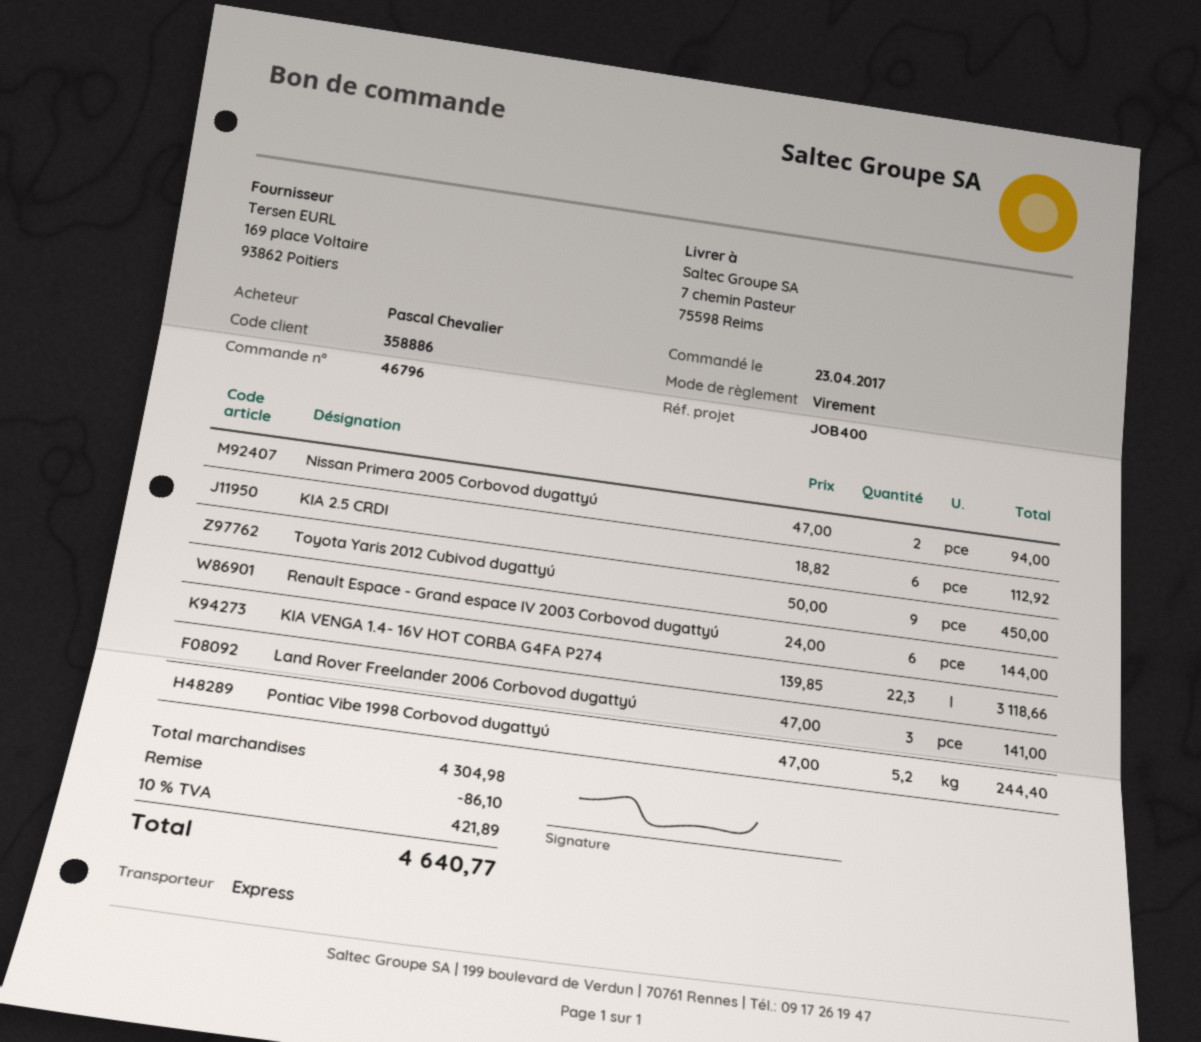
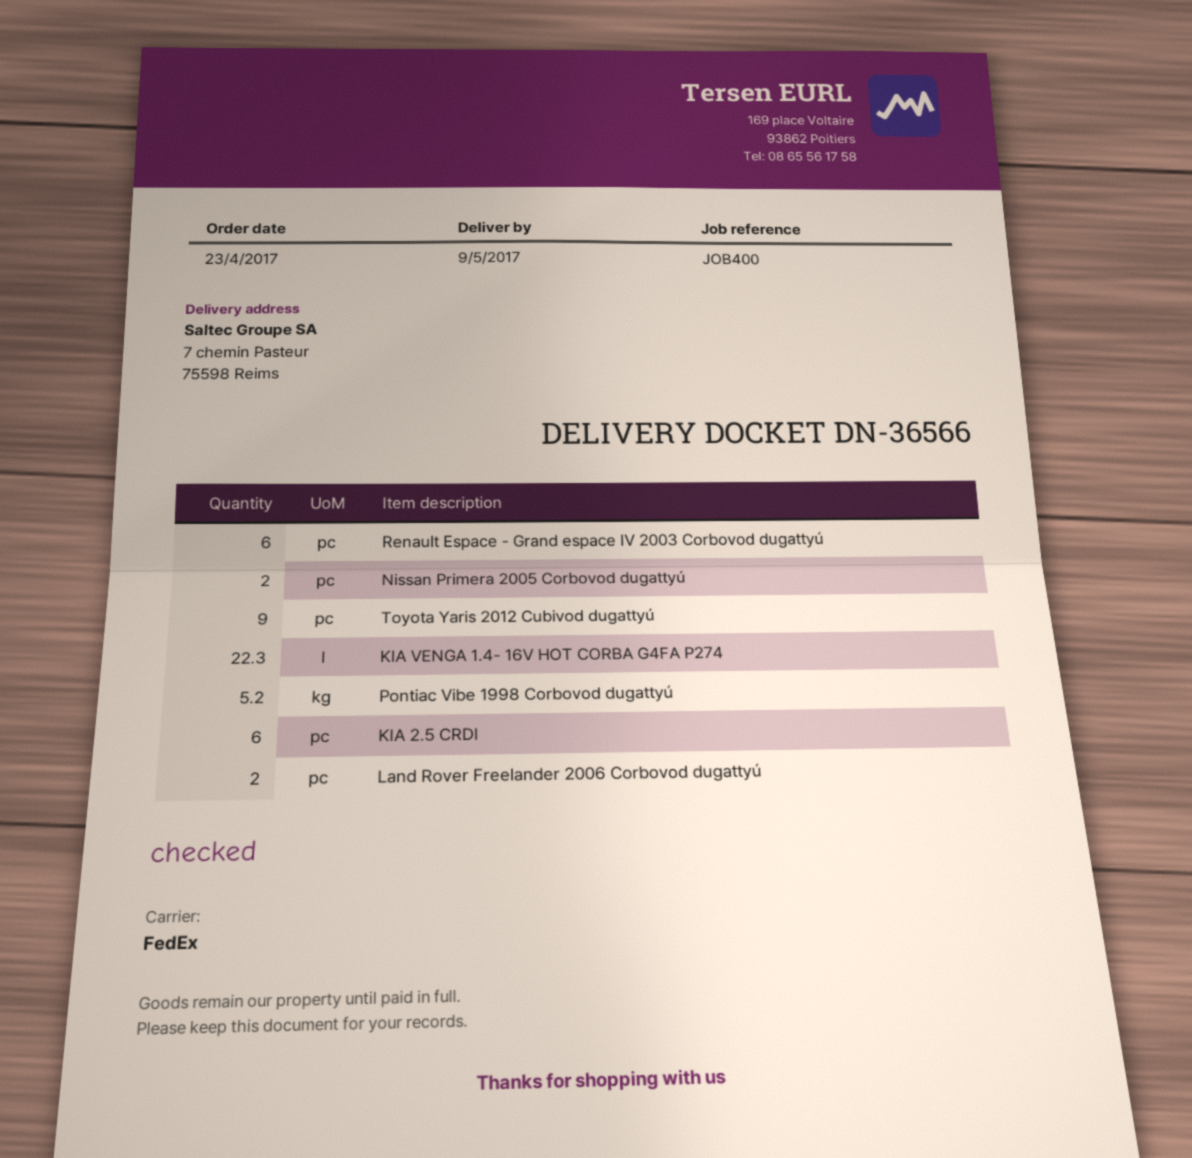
shipping method: express -> FedEx
Land Rover Freelander 2006 Corbovod dugattyú: 3 -> 2

